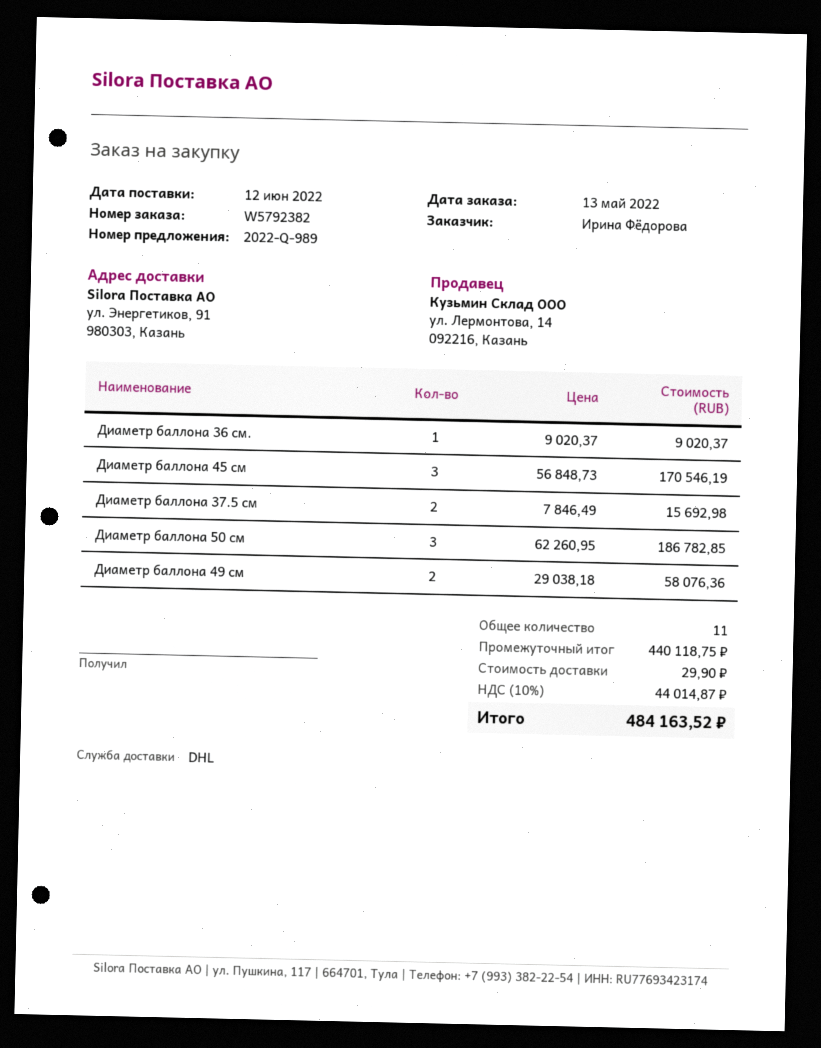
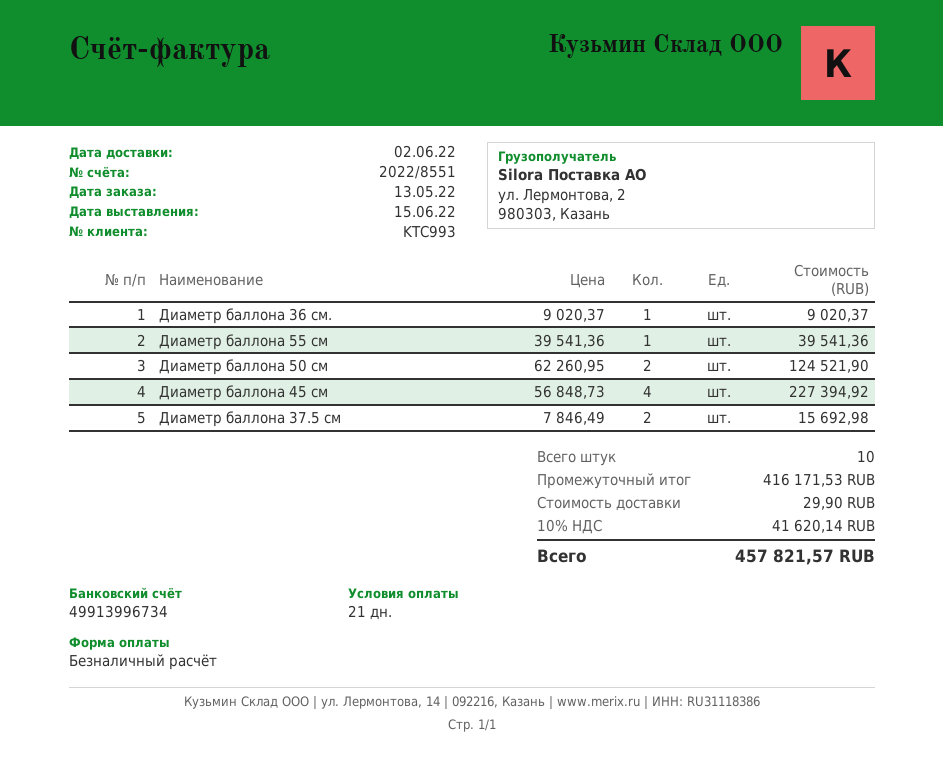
delivery date: 2022-06-12 -> 2022-06-02
ship to: ул. Энергетиков, 91, 980303, Казань -> ул. Лермонтова, 2, 980303, Казань
Диаметр баллона 45 см: 3 x 56848.73 = 170546.19 -> 4 x 56848.73 = 227394.92
Диаметр баллона 50 см: 3 x 62260.95 = 186782.85 -> 2 x 62260.95 = 124521.90
Диаметр баллона 49 см: 2 x 29038.18 = 58076.36 -> none
Диаметр баллона 55 см: none -> 1 x 39541.36 = 39541.36
total quantity: 11 -> 10
subtotal: 440118.75 -> 416171.53
tax: 10% = 44014.87 -> 10% = 41620.14
total: 484163.52 -> 457821.57

